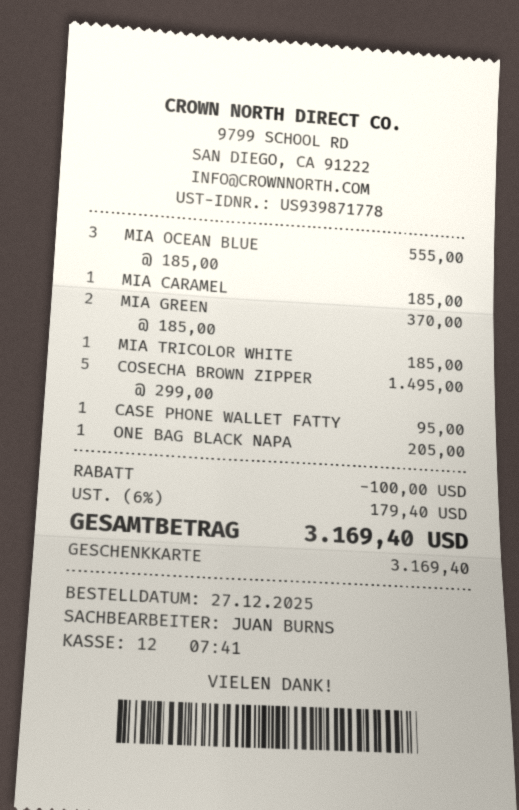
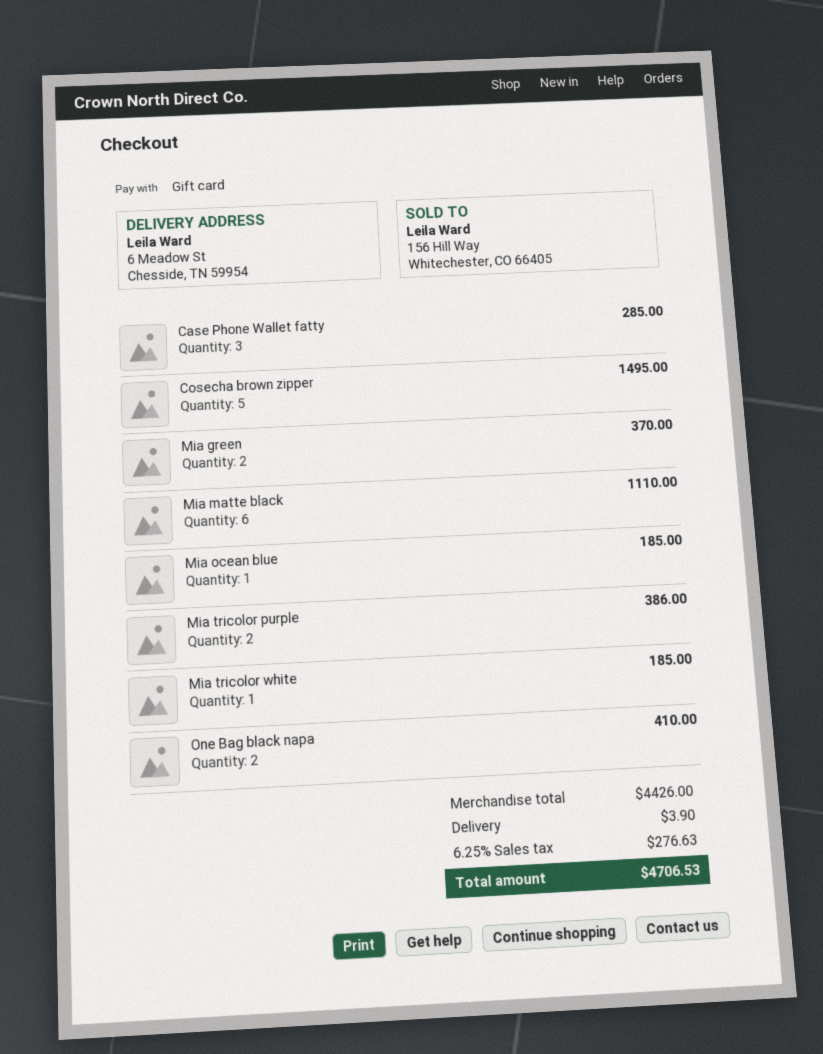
MIA OCEAN BLUE: 3 for 555.00 -> 1 for 185.00
MIA CARAMEL: 1 for 185.00 -> none
CASE PHONE WALLET FATTY: 1 for 95.00 -> 3 for 285.00
ONE BAG BLACK NAPA: 1 for 205.00 -> 2 for 410.00
Mia matte black: none -> 6 for 1110.00
Mia tricolor purple: none -> 2 for 386.00
discount: 100.00 -> none
shipping: none -> 3.90
tax: 6% = 179.40 -> 6.25% = 276.63
total: 3169.40 -> 4706.53

